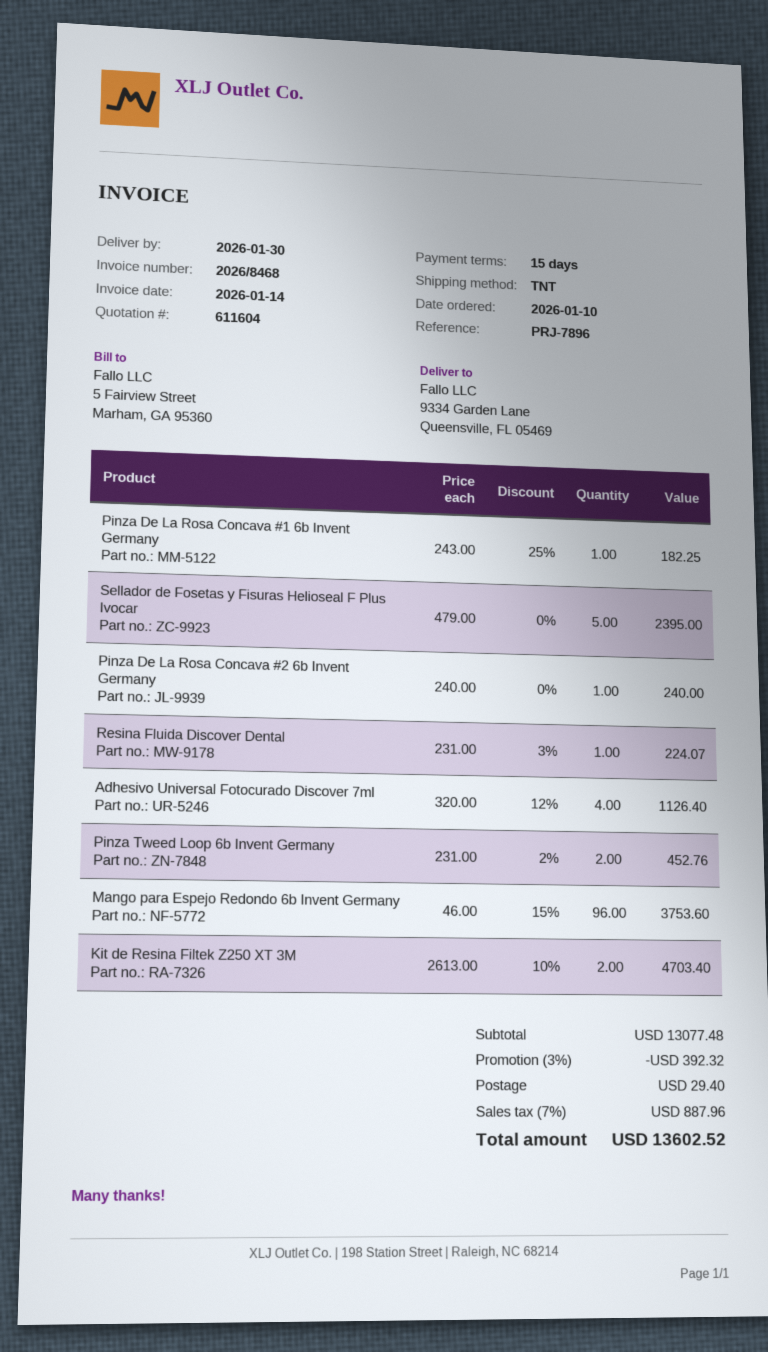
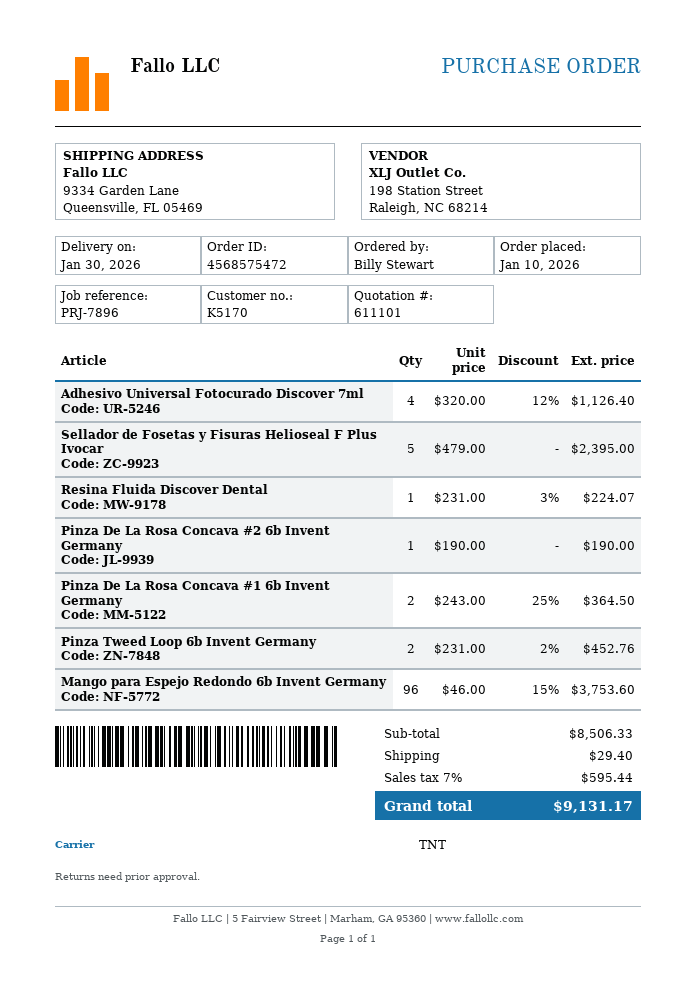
quote number: 611604 -> 611101
Pinza De La Rosa Concava #1 6b Invent Germany: 1 x 243.00 - 25% = 182.25 -> 2 x 243.00 - 25% = 364.50
Pinza De La Rosa Concava #2 6b Invent Germany: 1 x 240.00 = 240.00 -> 1 x 190.00 = 190.00
Kit de Resina Filtek Z250 XT 3M: 2 x 2613.00 - 10% = 4703.40 -> none
subtotal: 13077.48 -> 8506.33
discount: 3% = 392.32 -> none
tax: 7% = 887.96 -> 7% = 595.44
total: 13602.52 -> 9131.17

